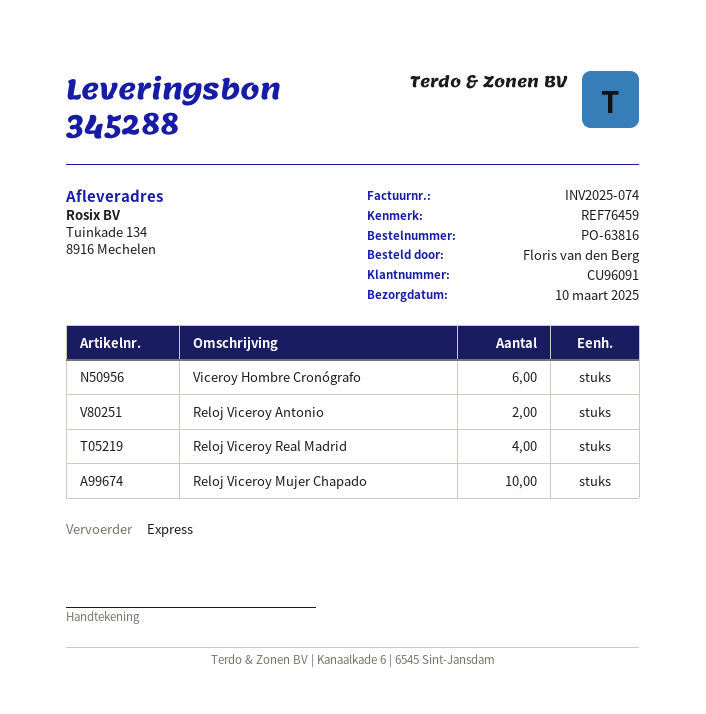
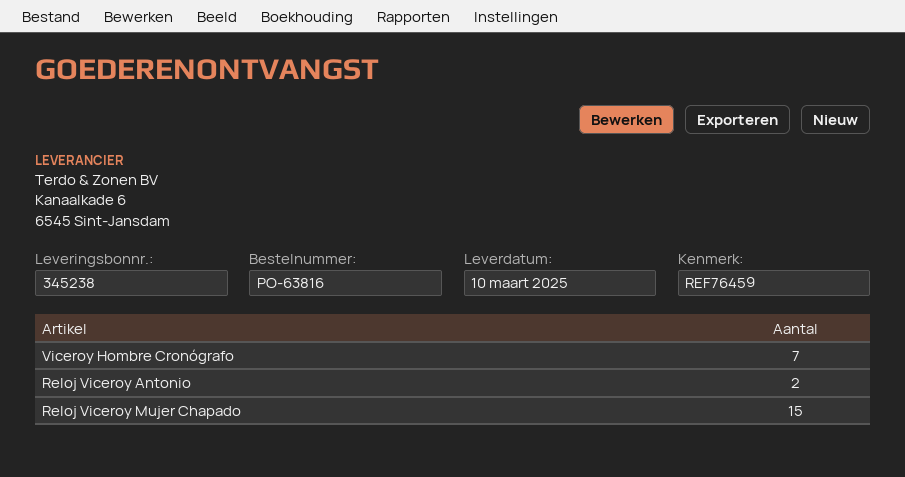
delivery note number: 345288 -> 345238
Viceroy Hombre Cronógrafo: 6 -> 7
Reloj Viceroy Real Madrid: 4 -> none
Reloj Viceroy Mujer Chapado: 10 -> 15

